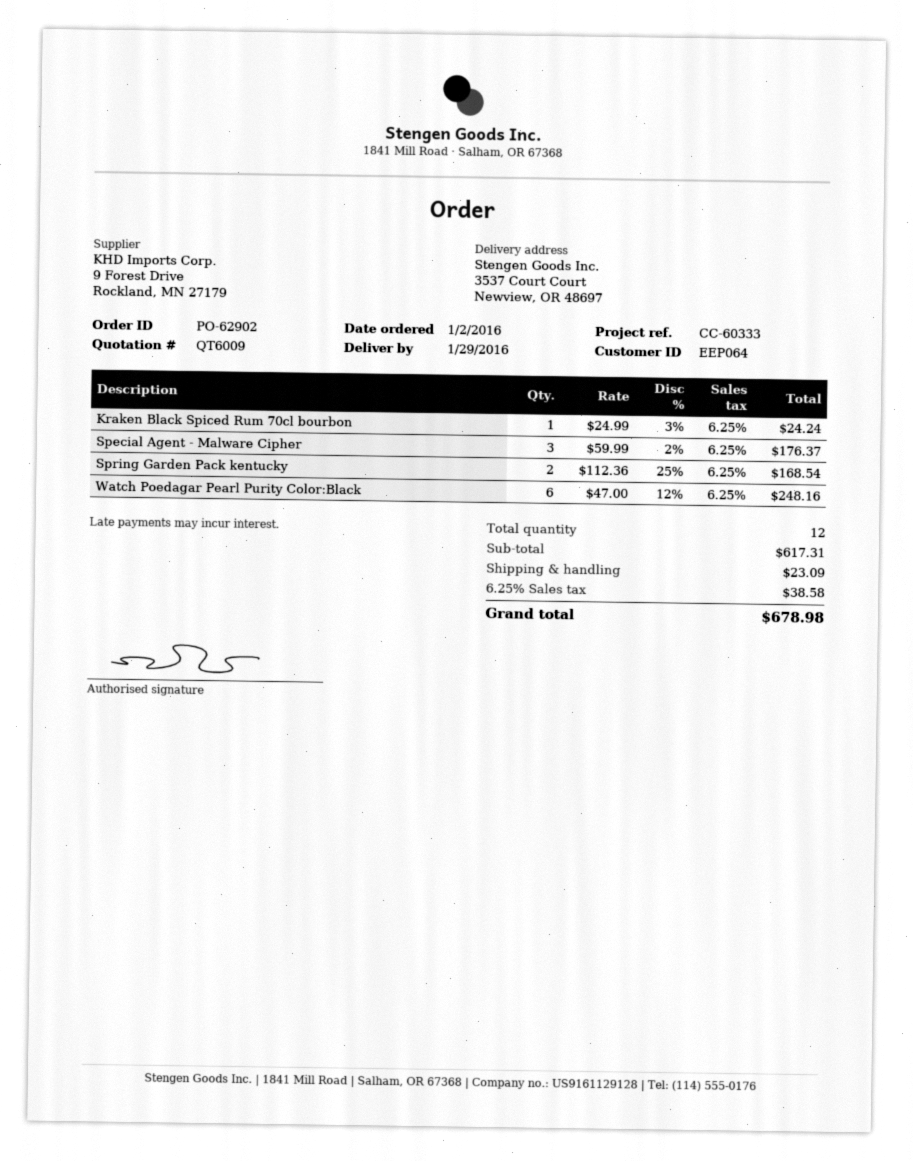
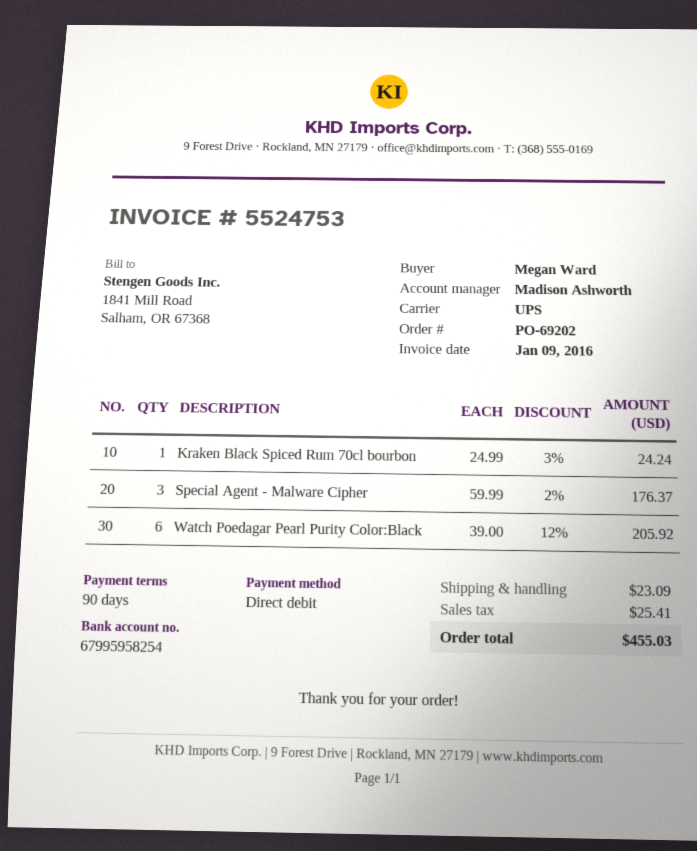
order number: PO-62902 -> PO-69202
Spring Garden Pack kentucky: 2 x 112.36 - 25% = 168.54 -> none
Watch Poedagar Pearl Purity Color:Black: 6 x 47.00 - 12% = 248.16 -> 6 x 39.00 - 12% = 205.92
tax: 38.58 -> 25.41
total: 678.98 -> 455.03

